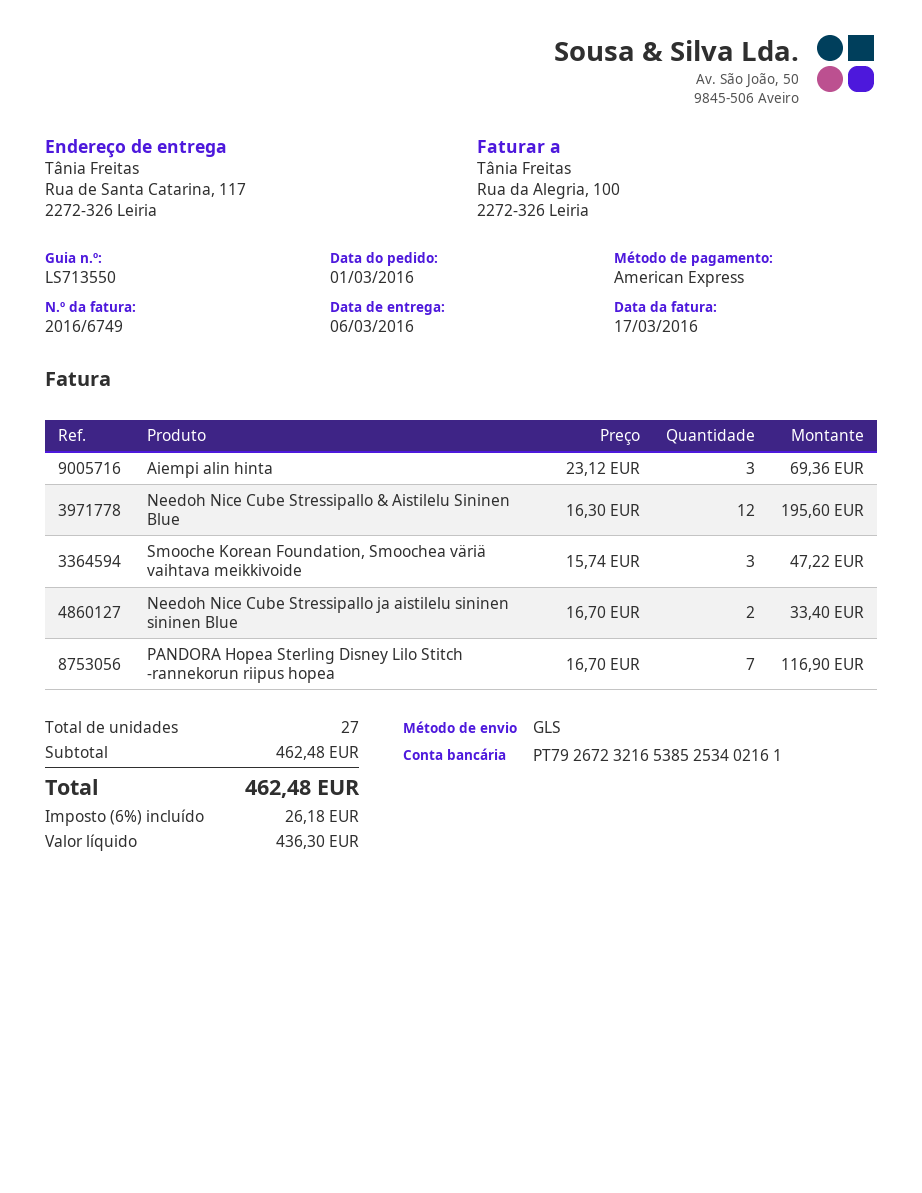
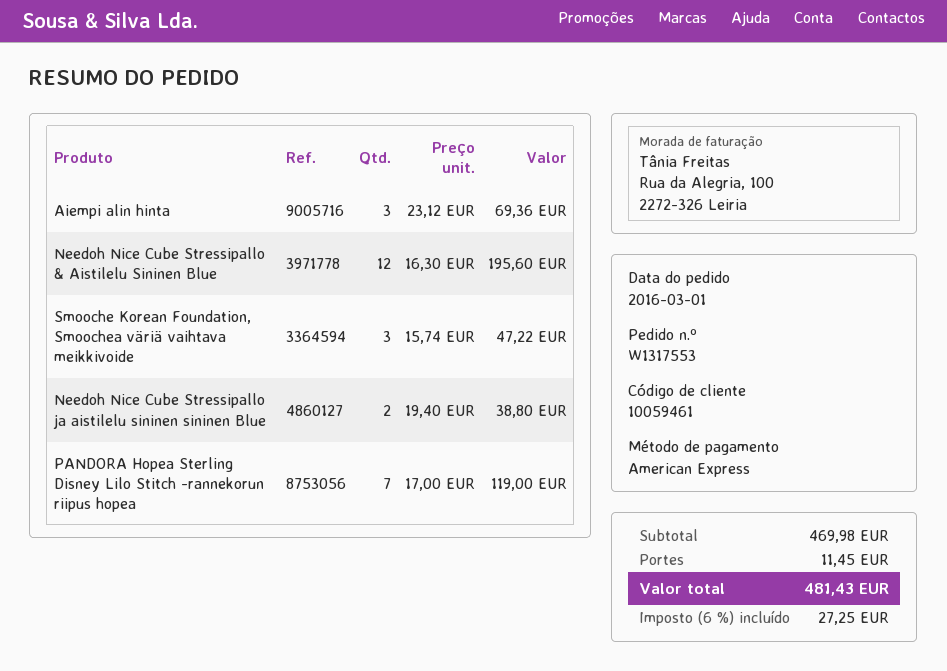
Needoh Nice Cube Stressipallo ja aistilelu sininen sininen Blue: 2 x 16.70 = 33.40 -> 2 x 19.40 = 38.80
PANDORA Hopea Sterling Disney Lilo Stitch -rannekorun riipus hopea: 7 x 16.70 = 116.90 -> 7 x 17.00 = 119.00
subtotal: 462.48 -> 469.98
shipping: none -> 11.45
tax: 6% = 26.18 -> 6% = 27.25
total: 462.48 -> 481.43

